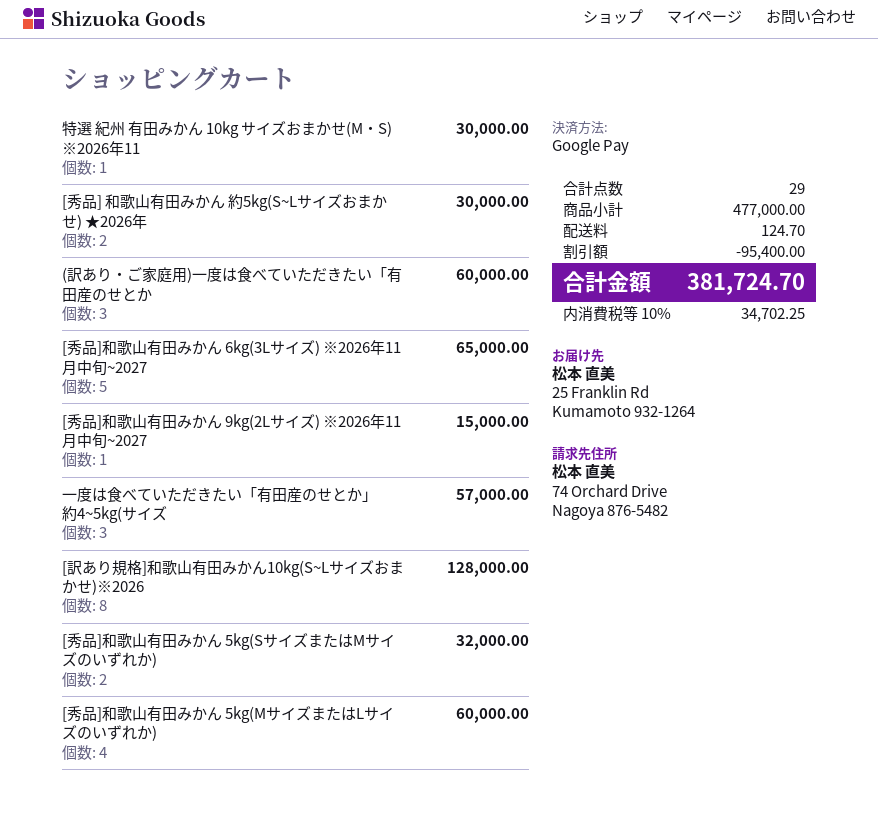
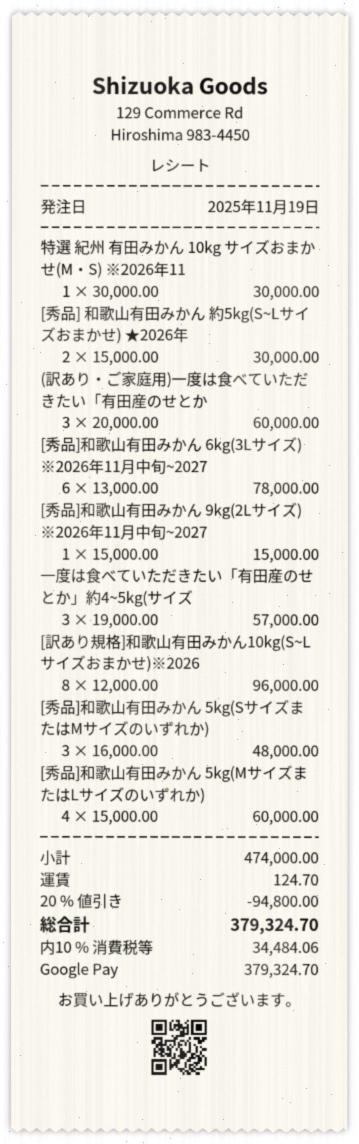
[秀品]和歌山有田みかん 6kg(3Lサイズ) ※2026年11月中旬~2027: 5 for 65000.00 -> 6 for 78000.00
[訳あり規格]和歌山有田みかん10kg(S~Lサイズおまかせ)※2026: 8 for 128000.00 -> 8 for 96000.00
[秀品]和歌山有田みかん 5kg(SサイズまたはMサイズのいずれか): 2 for 32000.00 -> 3 for 48000.00
subtotal: 477000.00 -> 474000.00
discount: 95400.00 -> 94800.00
tax: 10% = 34702.25 -> 10% = 34484.06
total: 381724.70 -> 379324.70

